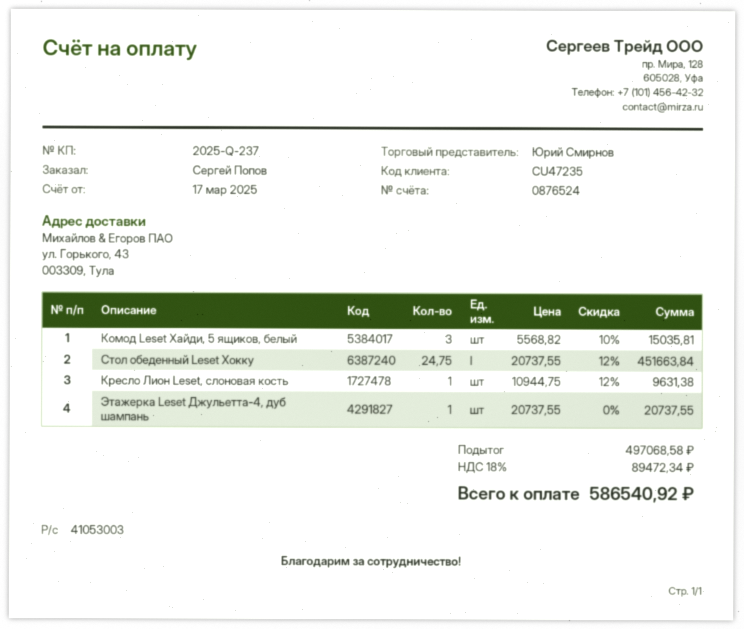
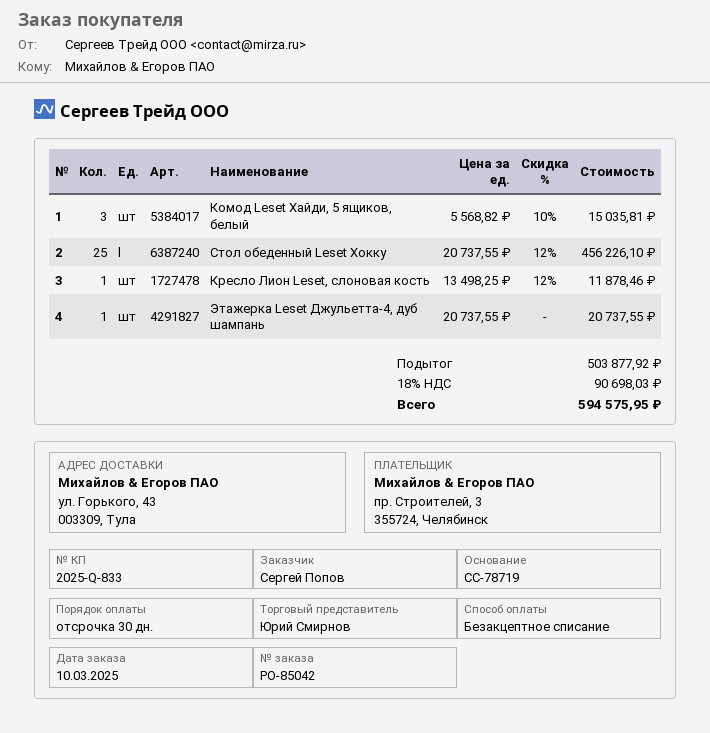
quote number: 2025-Q-237 -> 2025-Q-833
Стол обеденный Leset Хокку: 24.75 x 20737.55 - 12% = 451663.84 -> 25 x 20737.55 - 12% = 456226.10
Кресло Лион Leset, слоновая кость: 1 x 10944.75 - 12% = 9631.38 -> 1 x 13498.25 - 12% = 11878.46
subtotal: 497068.58 -> 503877.92
tax: 18% = 89472.34 -> 18% = 90698.03
total: 586540.92 -> 594575.95

